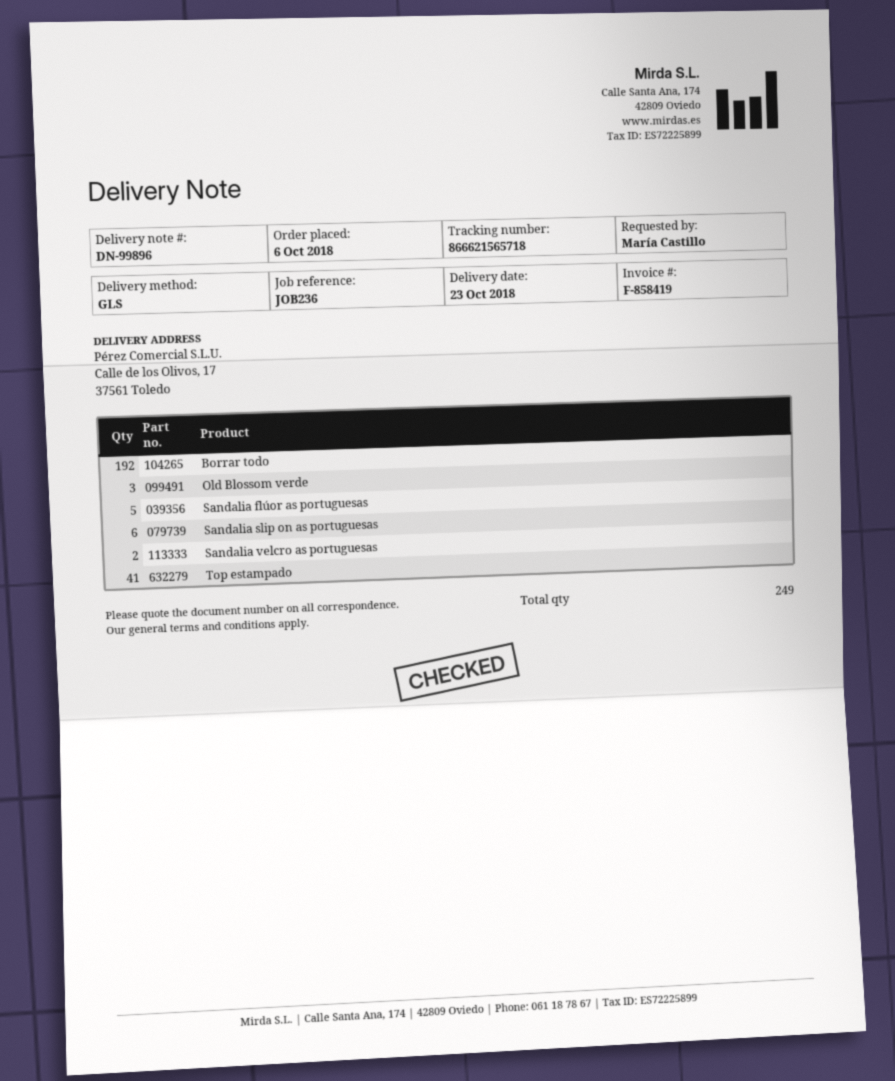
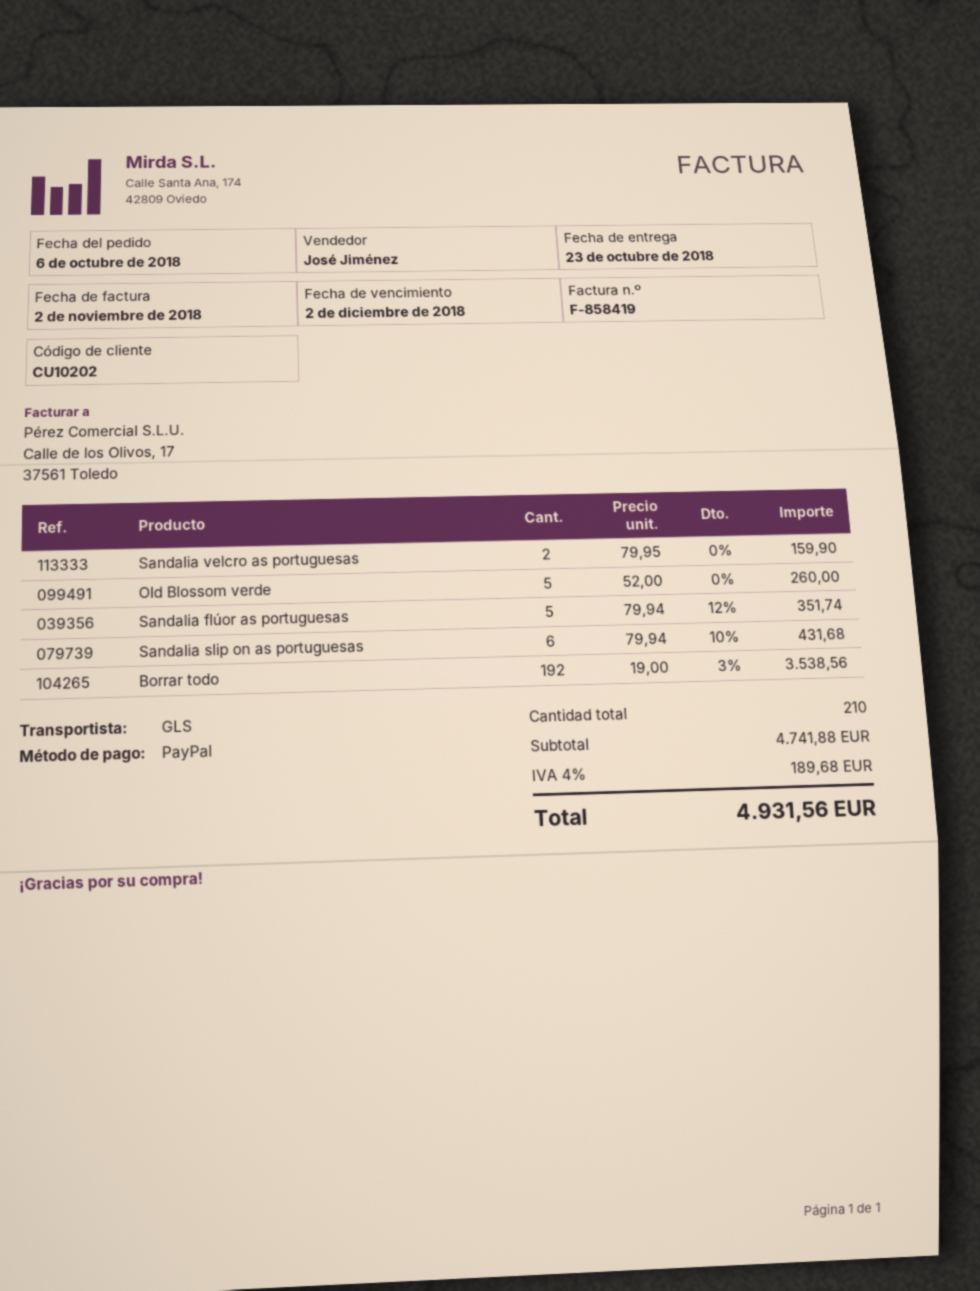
Old Blossom verde: 3 -> 5
Top estampado: 41 -> none
total quantity: 249 -> 210

